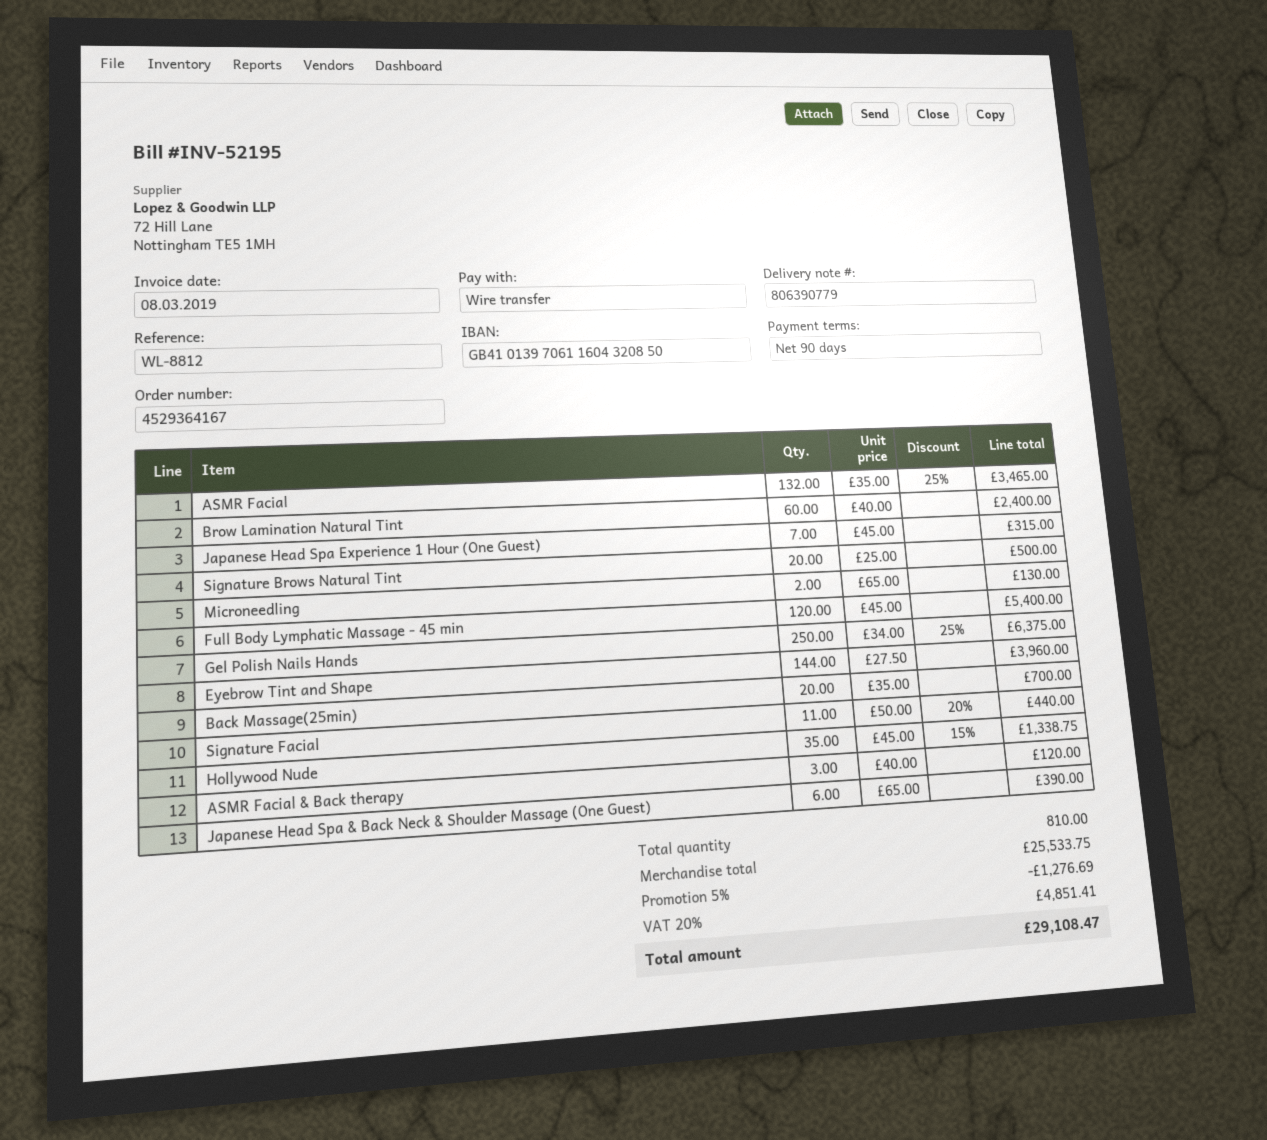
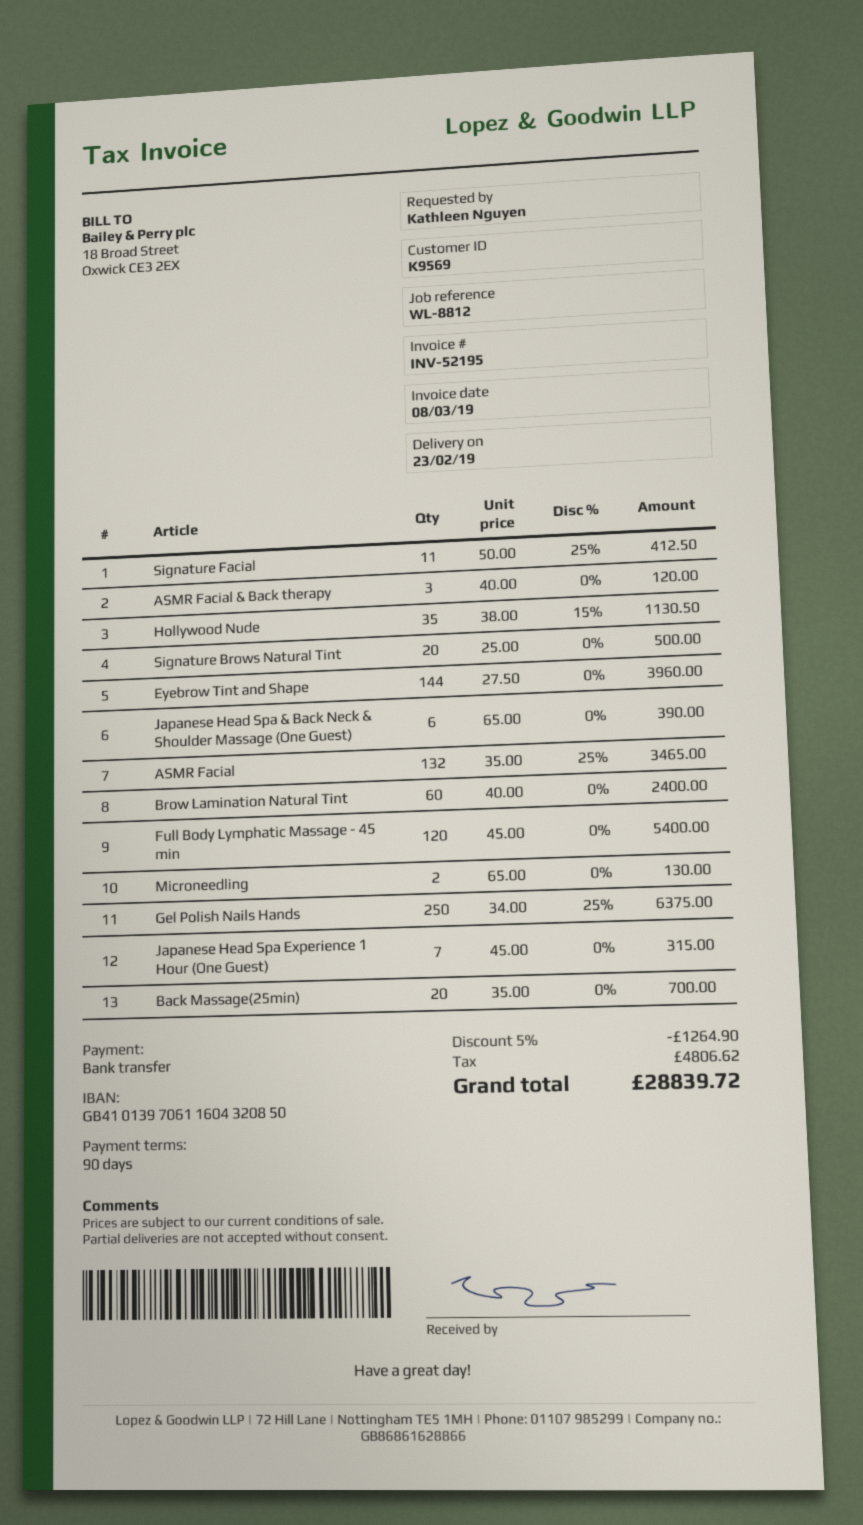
Signature Facial: 11 x 50.00 - 20% = 440.00 -> 11 x 50.00 - 25% = 412.50
Hollywood Nude: 35 x 45.00 - 15% = 1338.75 -> 35 x 38.00 - 15% = 1130.50
discount: 5% = 1276.69 -> 5% = 1264.90
tax: 4851.41 -> 4806.62
total: 29108.47 -> 28839.72

